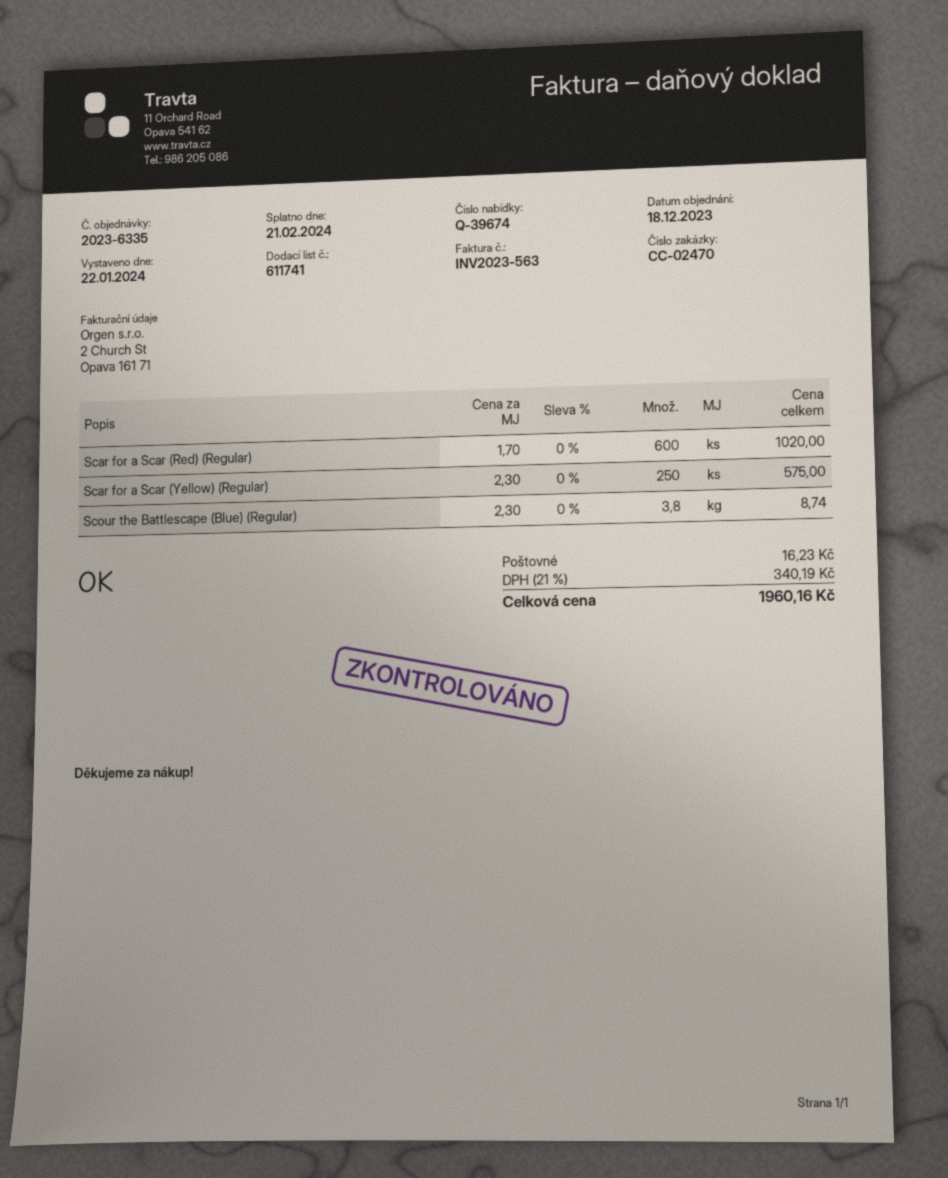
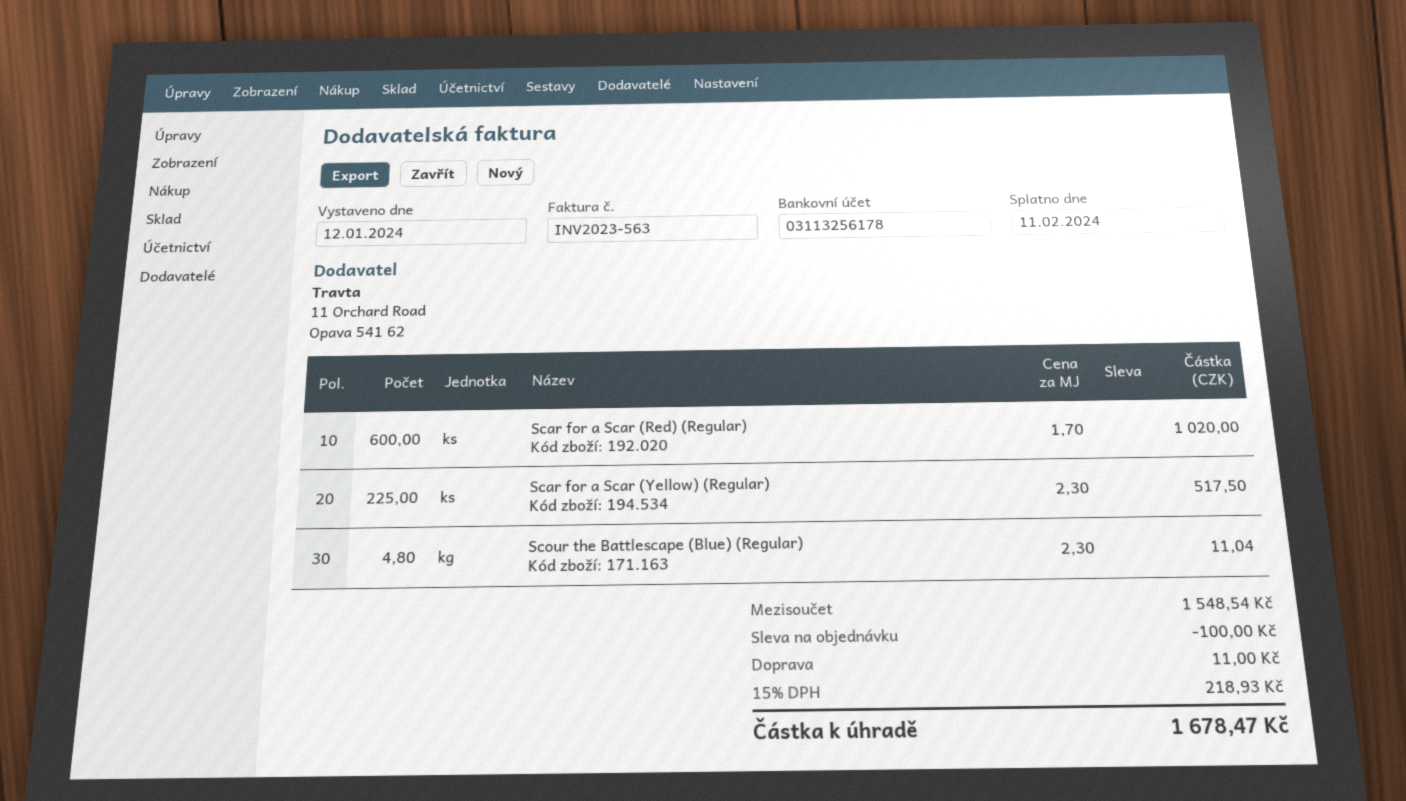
invoice date: 2024-01-22 -> 2024-01-12
due date: 2024-02-21 -> 2024-02-11
Scar for a Scar (Yellow) (Regular): 250 x 2.30 = 575.00 -> 225 x 2.30 = 517.50
Scour the Battlescape (Blue) (Regular): 3.8 x 2.30 = 8.74 -> 4.8 x 2.30 = 11.04
discount: none -> 100.00
shipping: 16.23 -> 11.00
tax: 21% = 340.19 -> 15% = 218.93
total: 1960.16 -> 1678.47

